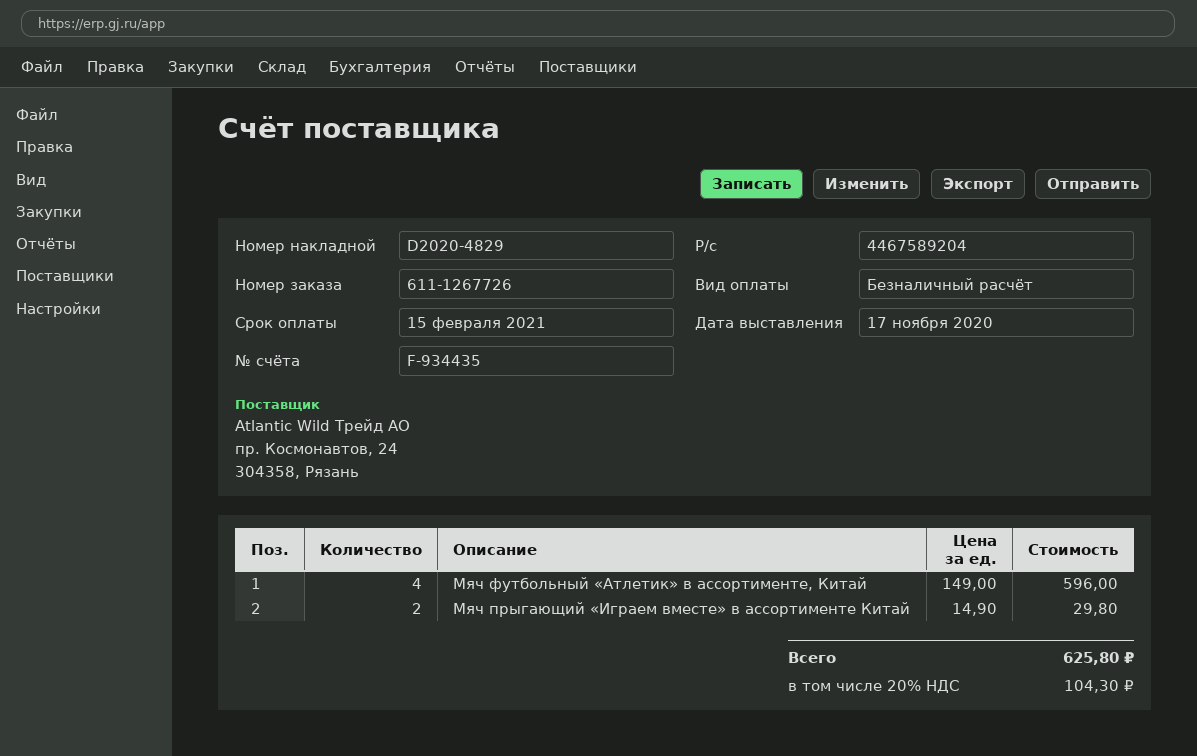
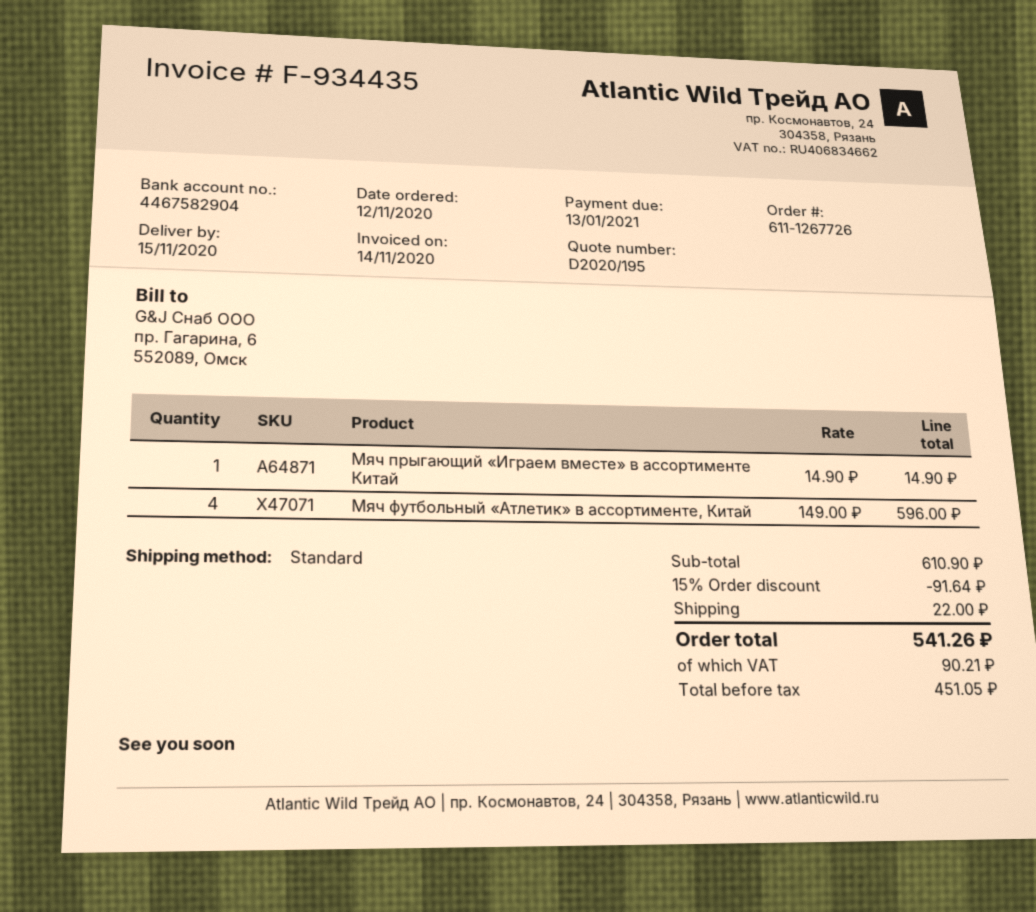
invoice date: 2020-11-17 -> 2020-11-14
due date: 2021-02-15 -> 2021-01-13
bank account: 4467589204 -> 4467582904
Мяч прыгающий «Играем вместе» в ассортименте Китай: 2 x 14.90 = 29.80 -> 1 x 14.90 = 14.90
discount: none -> 15% = 91.64
shipping: none -> 22.00
tax: 104.30 -> 90.21
total: 625.80 -> 541.26

